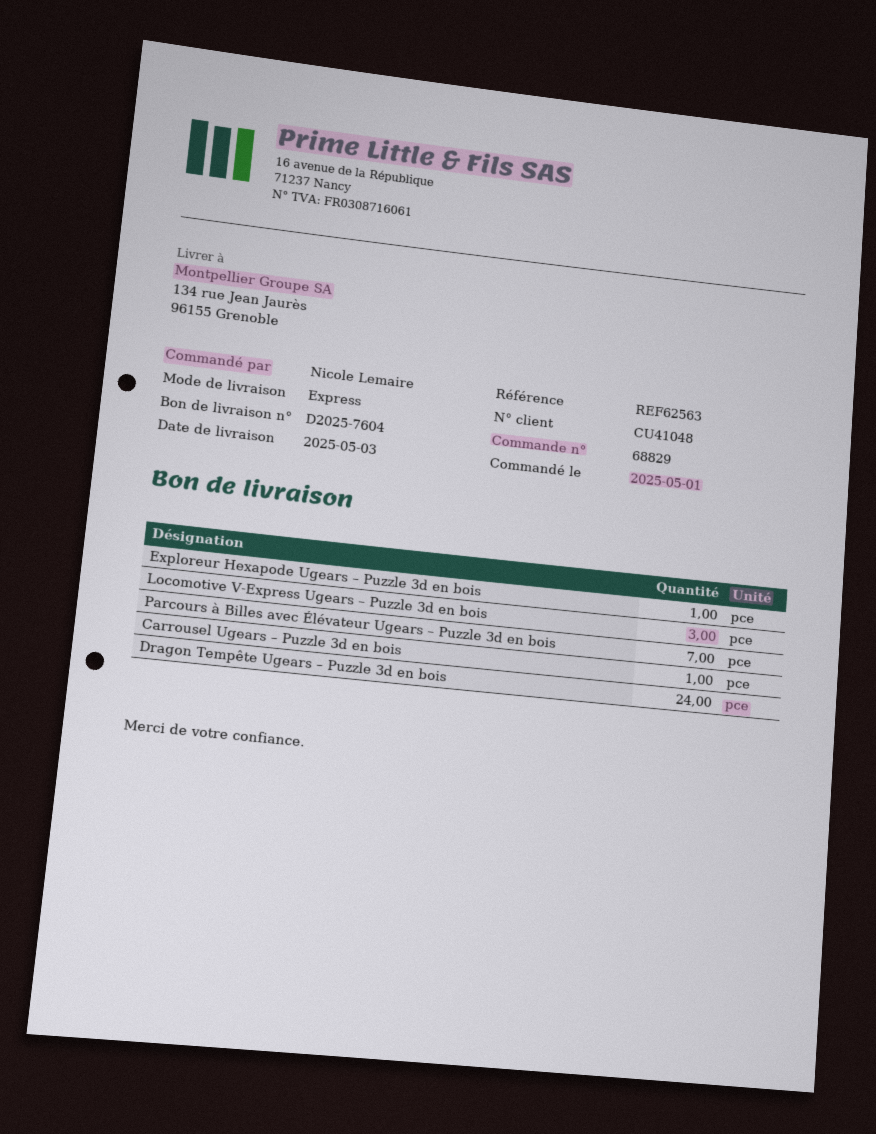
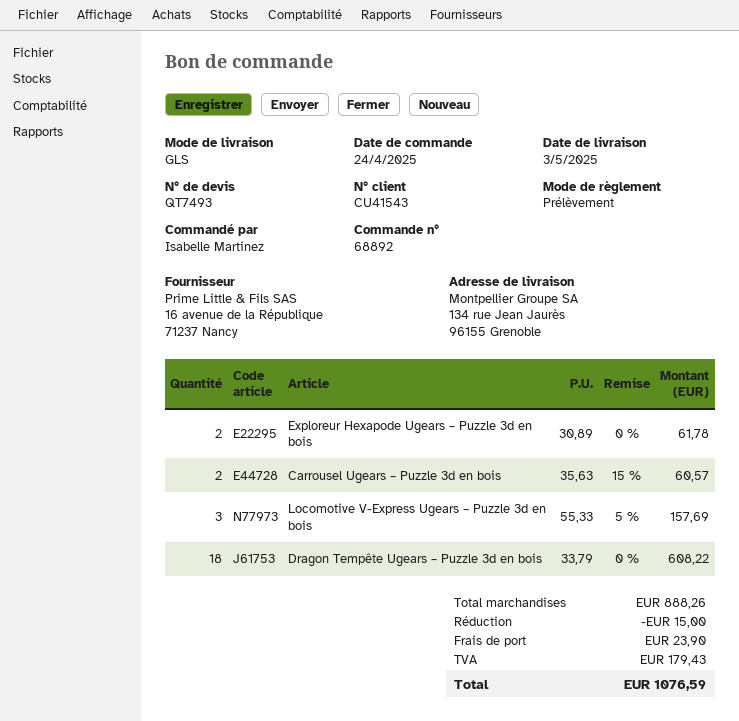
order number: 68829 -> 68892
order date: 2025-05-01 -> 2025-04-24
customer number: CU41048 -> CU41543
ordered by: Nicole Lemaire -> Isabelle Martinez
shipping method: express -> GLS
Exploreur Hexapode Ugears – Puzzle 3d en bois: 1 -> 2
Parcours à Billes avec Élévateur Ugears – Puzzle 3d en bois: 7 -> none
Carrousel Ugears – Puzzle 3d en bois: 1 -> 2
Dragon Tempête Ugears – Puzzle 3d en bois: 24 -> 18

